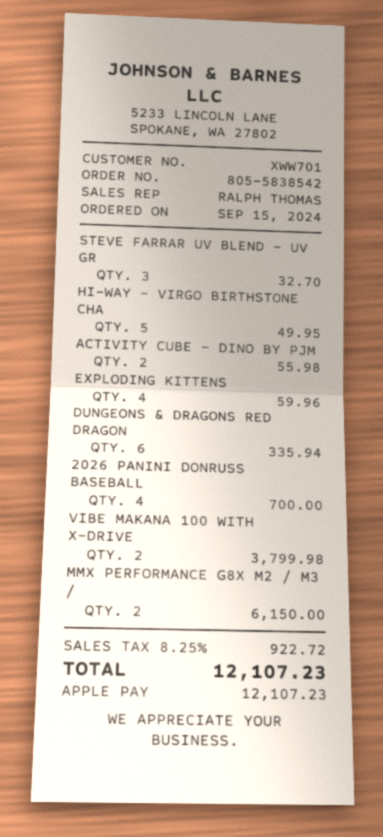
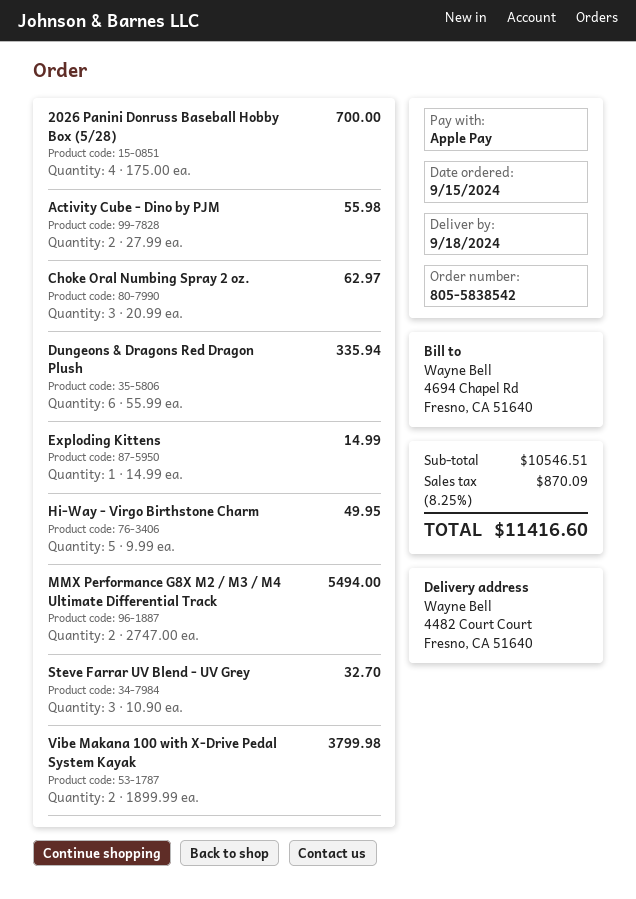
EXPLODING KITTENS: 4 for 59.96 -> 1 for 14.99
MMX PERFORMANCE G8X M2 / M3 /: 2 for 6150.00 -> 2 for 5494.00
Choke Oral Numbing Spray 2 oz.: none -> 3 for 62.97
tax: 8.25% = 922.72 -> 8.25% = 870.09
total: 12107.23 -> 11416.60

